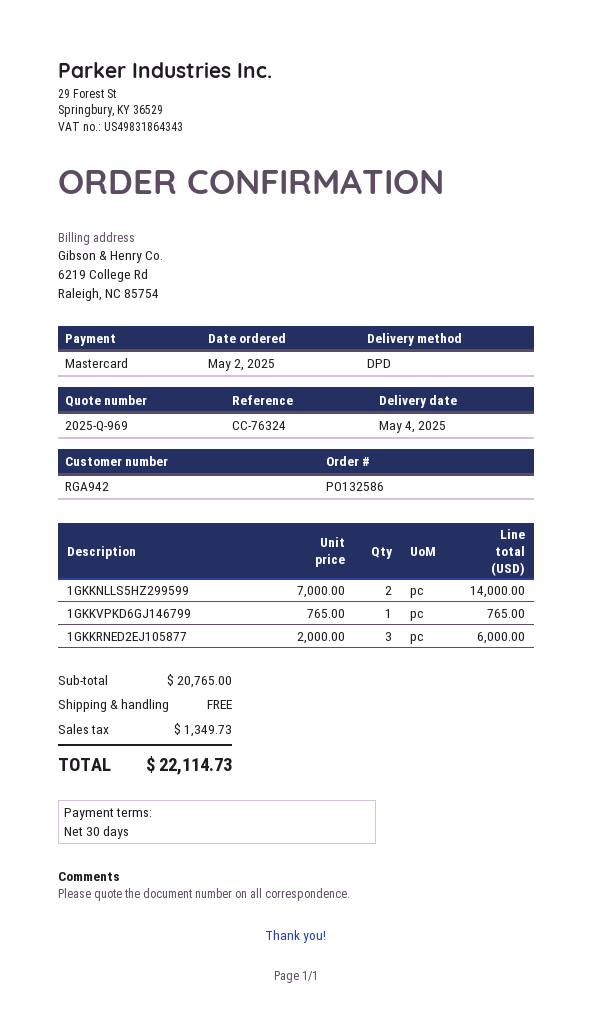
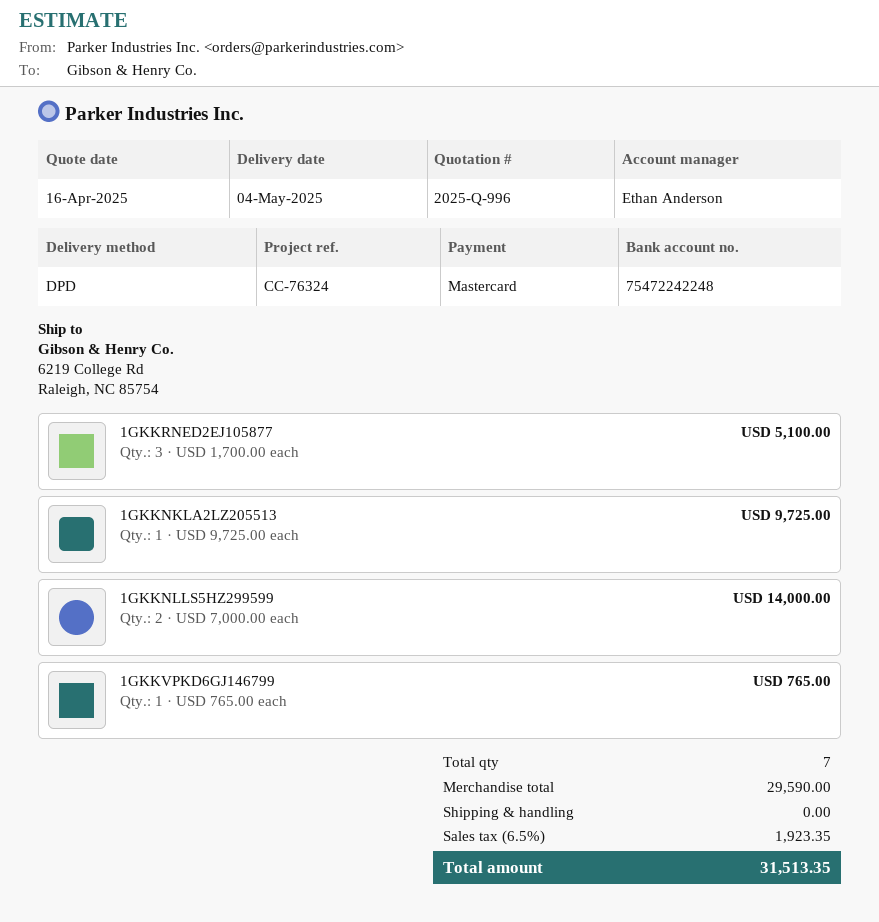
quote number: 2025-Q-969 -> 2025-Q-996
1GKKRNED2EJ105877: 3 x 2000.00 = 6000.00 -> 3 x 1700.00 = 5100.00
1GKKNKLA2LZ205513: none -> 1 x 9725.00 = 9725.00
subtotal: 20765.00 -> 29590.00
tax: 1349.73 -> 1923.35
total: 22114.73 -> 31513.35

